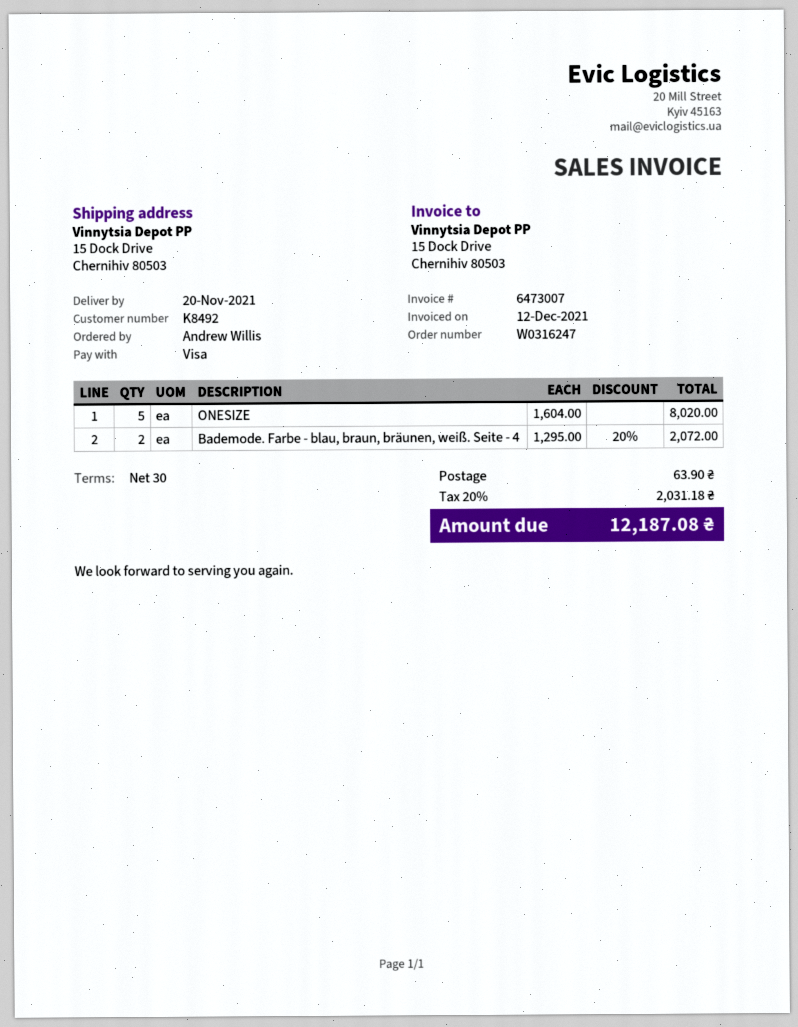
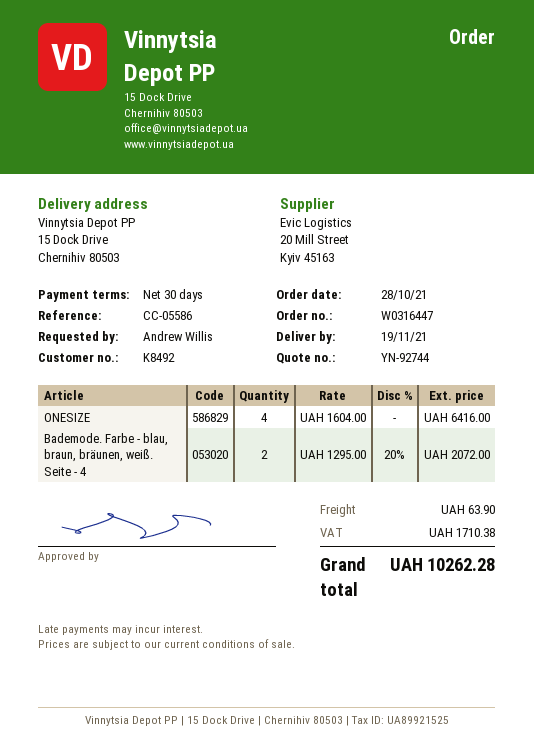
order number: W0316247 -> W0316447
delivery date: 2021-11-20 -> 2021-11-19
ONESIZE: 5 x 1604.00 = 8020.00 -> 4 x 1604.00 = 6416.00
tax: 2031.18 -> 1710.38
total: 12187.08 -> 10262.28

